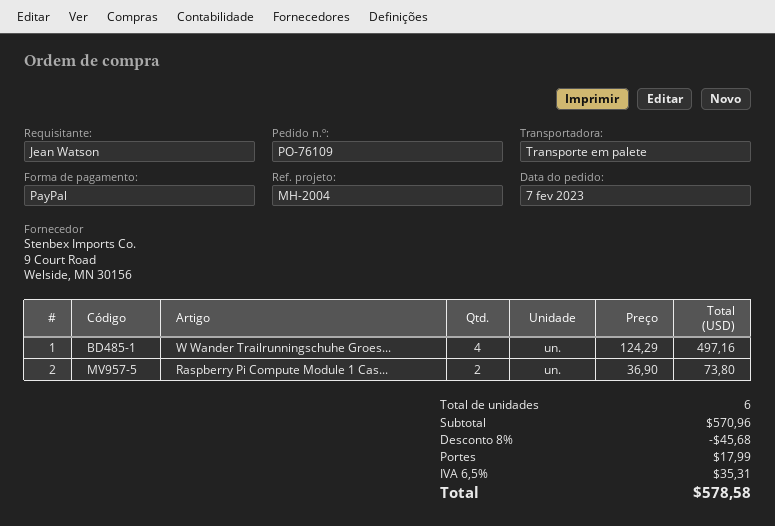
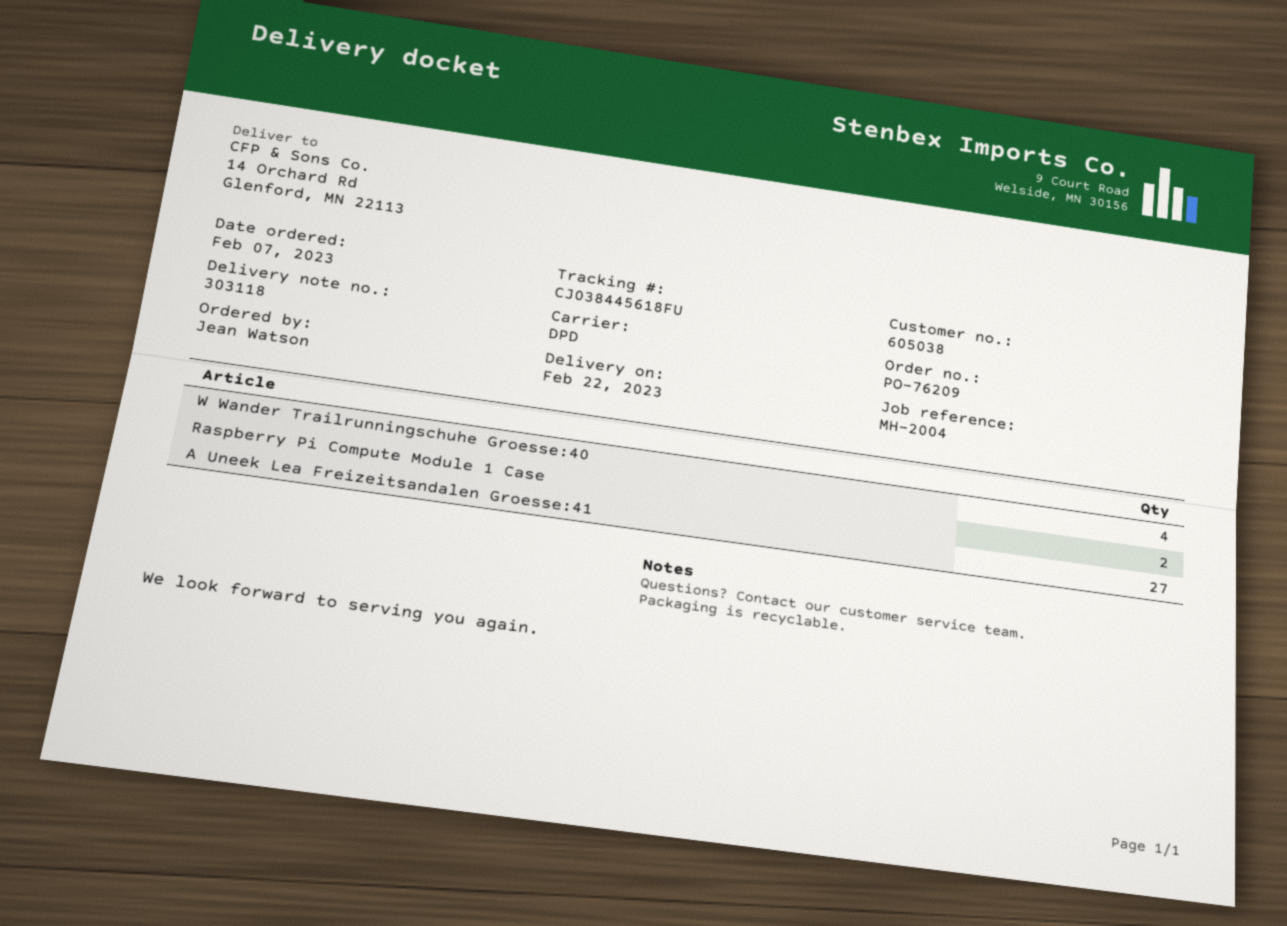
order number: PO-76109 -> PO-76209
shipping method: pallet freight -> DPD
A Uneek Lea Freizeitsandalen Groesse:41: none -> 27

